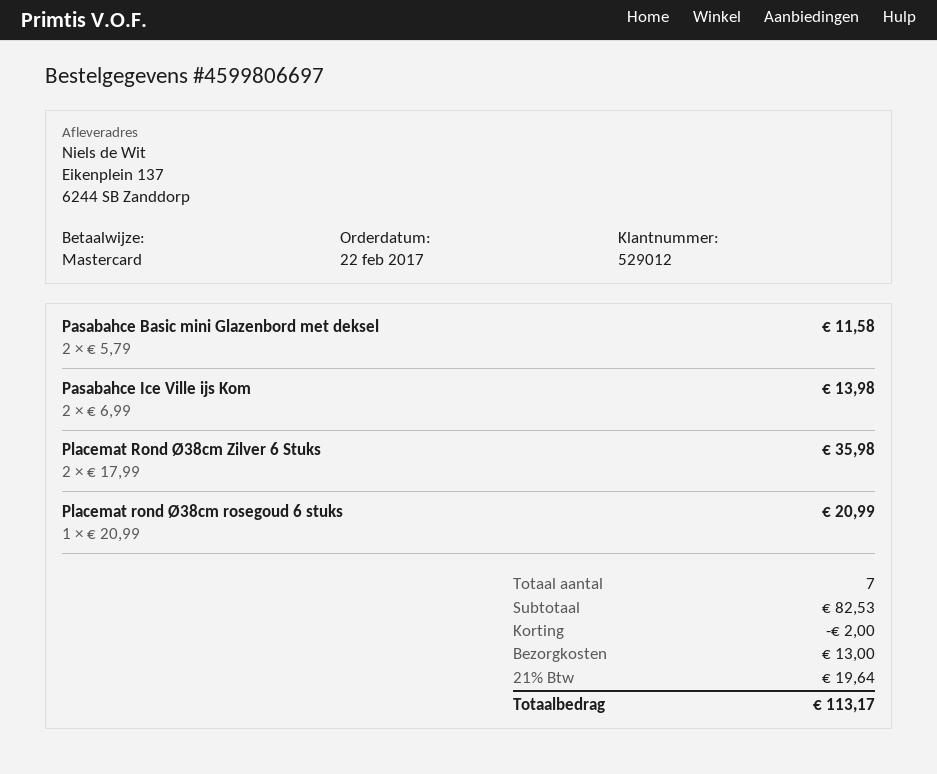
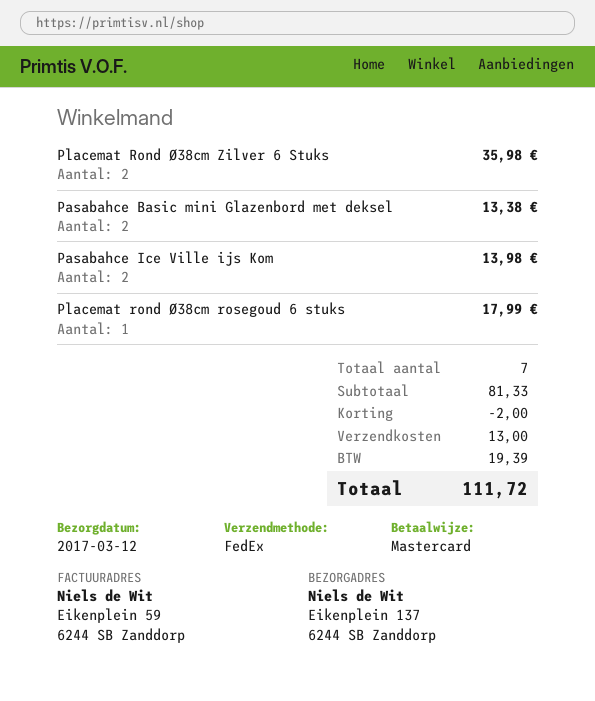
Pasabahce Basic mini Glazenbord met deksel: 2 for 11.58 -> 2 for 13.38
Placemat rond Ø38cm rosegoud 6 stuks: 1 for 20.99 -> 1 for 17.99
subtotal: 82.53 -> 81.33
tax: 19.64 -> 19.39
total: 113.17 -> 111.72

